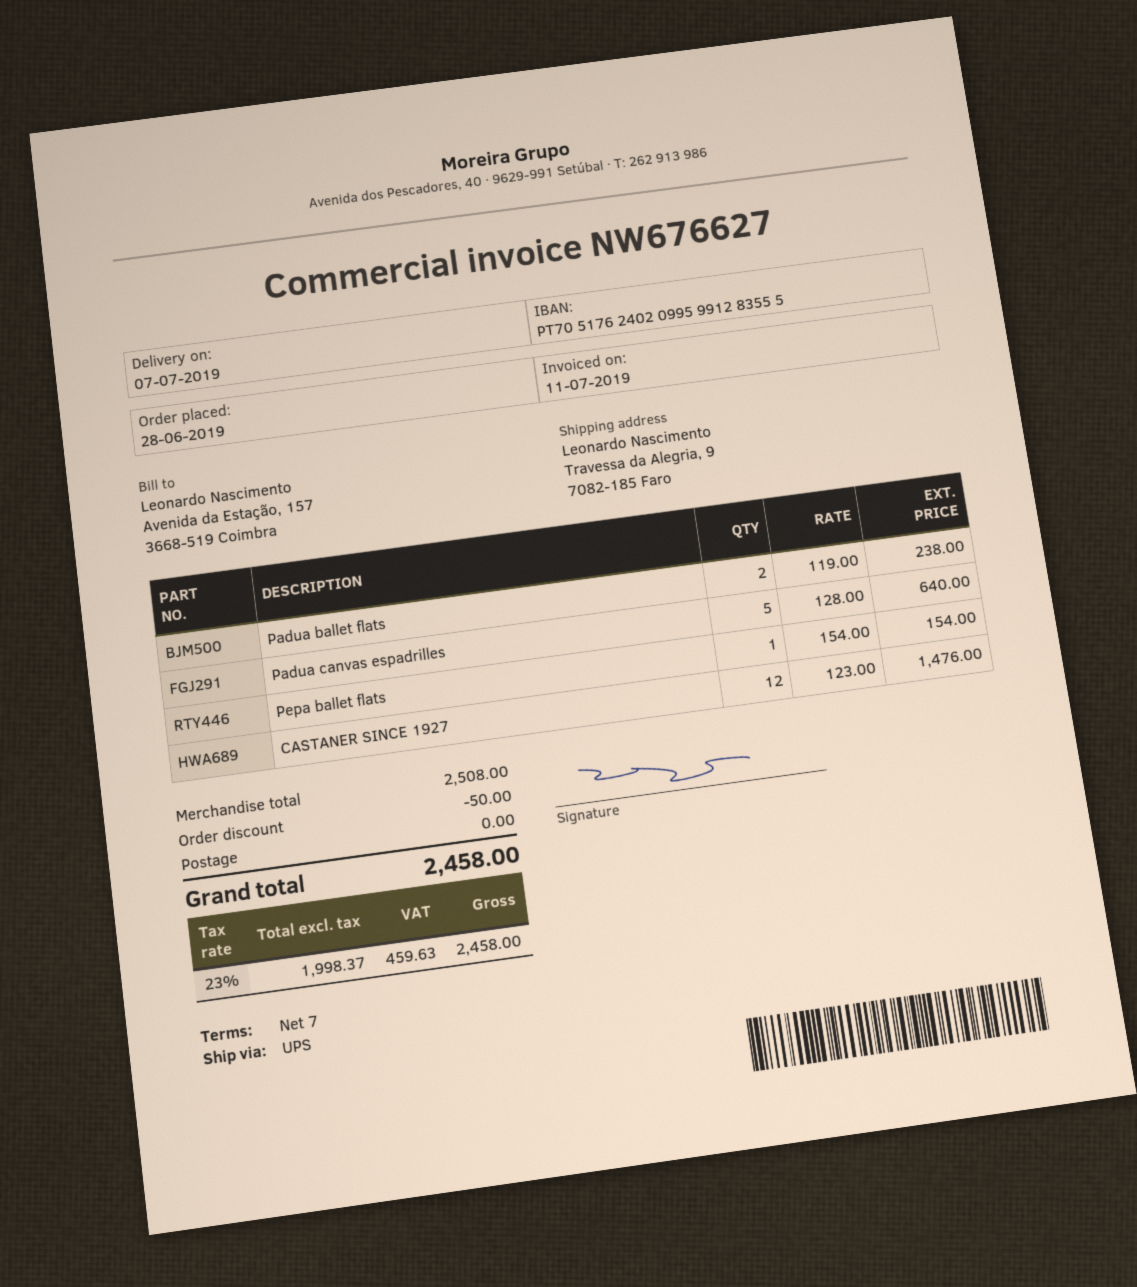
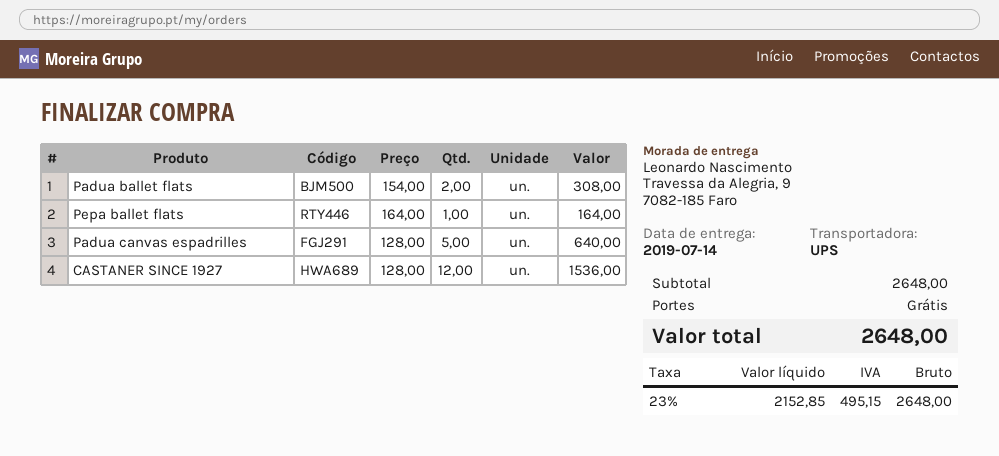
delivery date: 2019-07-07 -> 2019-07-14
Padua ballet flats: 2 x 119.00 = 238.00 -> 2 x 154.00 = 308.00
Pepa ballet flats: 1 x 154.00 = 154.00 -> 1 x 164.00 = 164.00
CASTANER SINCE 1927: 12 x 123.00 = 1476.00 -> 12 x 128.00 = 1536.00
subtotal: 2508.00 -> 2648.00
discount: 50.00 -> none
net: 1998.37 -> 2152.85
tax: 23% = 459.63 -> 23% = 495.15
total: 2458.00 -> 2648.00

